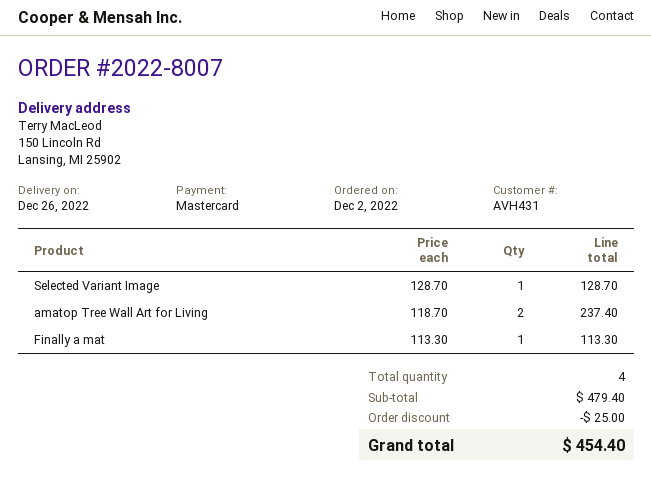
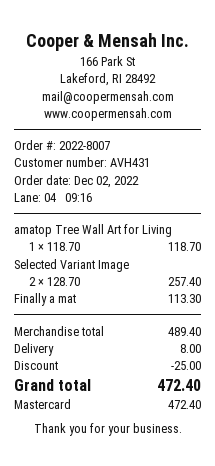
Selected Variant Image: 1 x 128.70 = 128.70 -> 2 x 128.70 = 257.40
amatop Tree Wall Art for Living: 2 x 118.70 = 237.40 -> 1 x 118.70 = 118.70
subtotal: 479.40 -> 489.40
shipping: none -> 8.00
total: 454.40 -> 472.40

